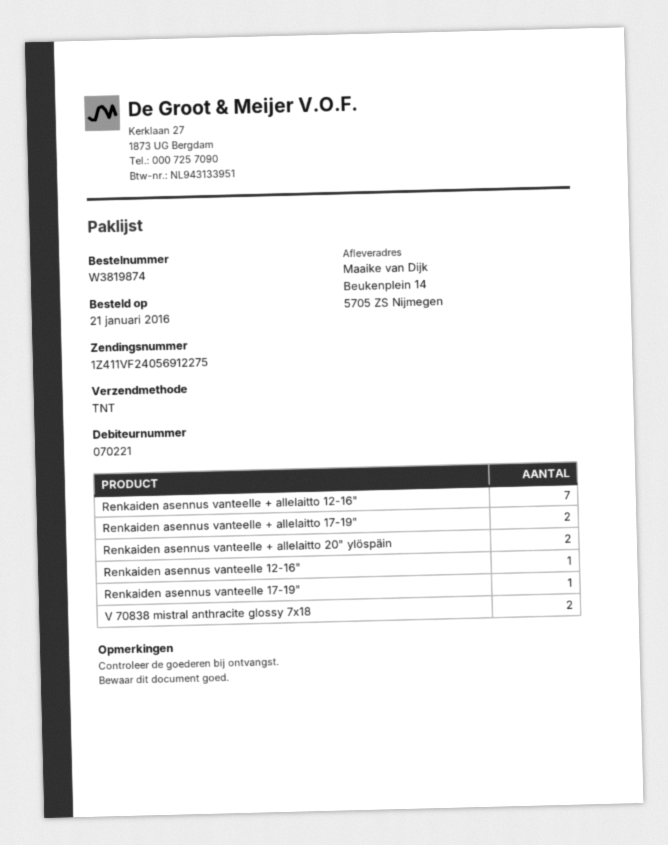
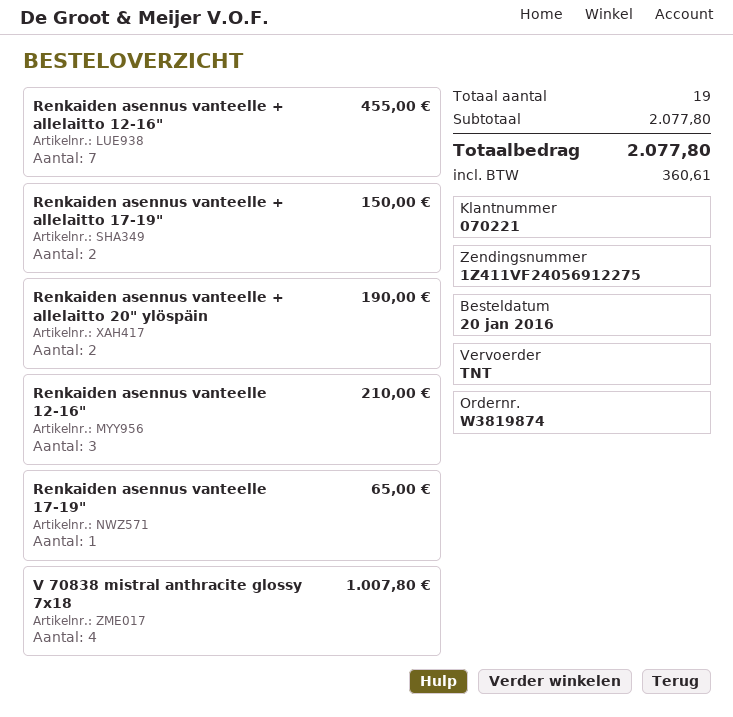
order date: 2016-01-21 -> 2016-01-20
Renkaiden asennus vanteelle 12-16": 1 -> 3
V 70838 mistral anthracite glossy 7x18: 2 -> 4

